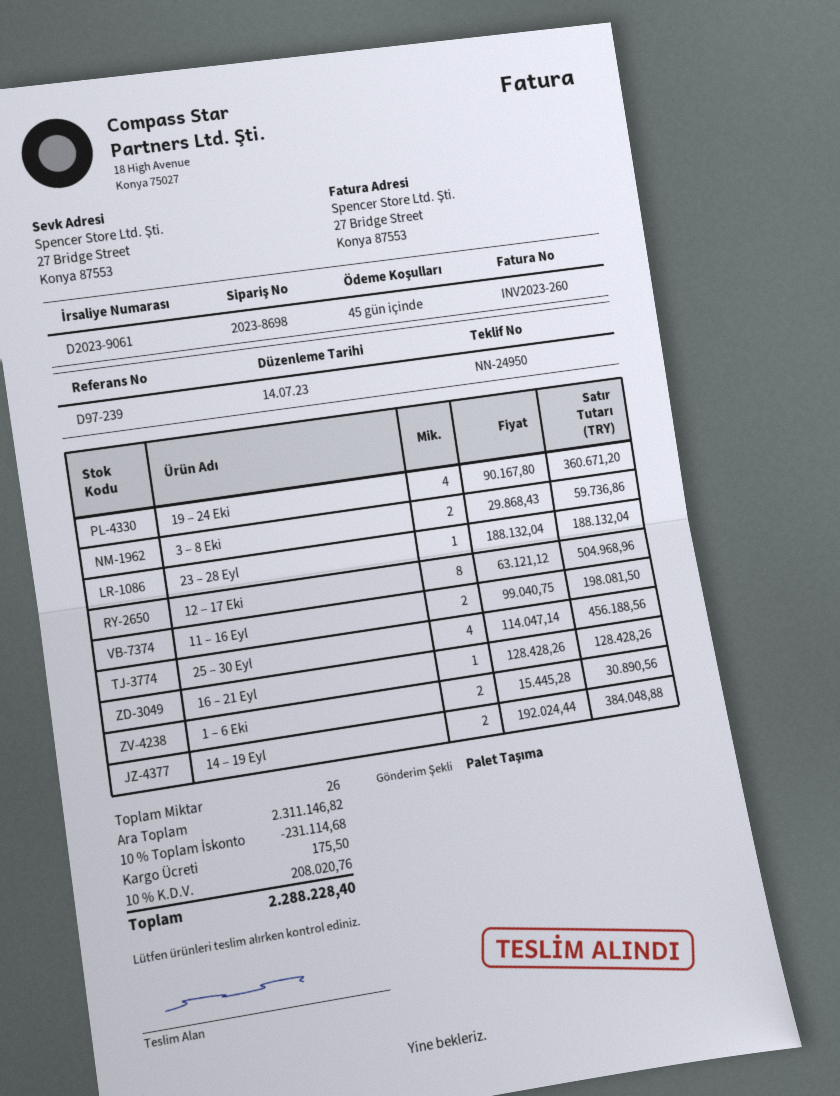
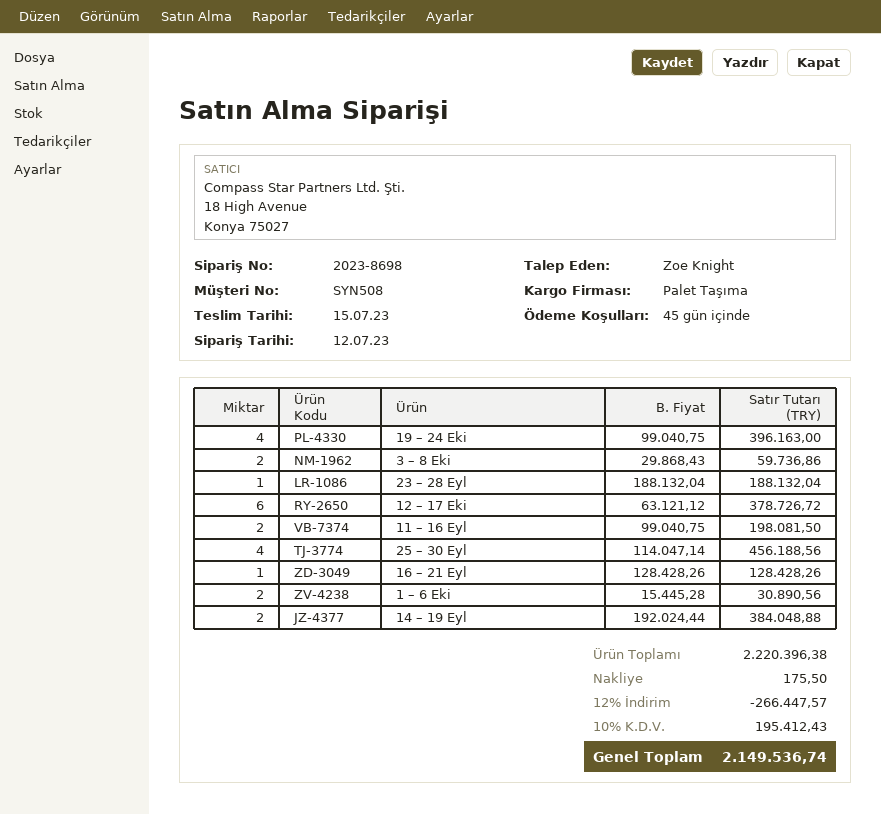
19 – 24 Eki: 4 x 90167.80 = 360671.20 -> 4 x 99040.75 = 396163.00
12 – 17 Eki: 8 x 63121.12 = 504968.96 -> 6 x 63121.12 = 378726.72
subtotal: 2311146.82 -> 2220396.38
discount: 10% = 231114.68 -> 12% = 266447.57
tax: 10% = 208020.76 -> 10% = 195412.43
total: 2288228.40 -> 2149536.74

